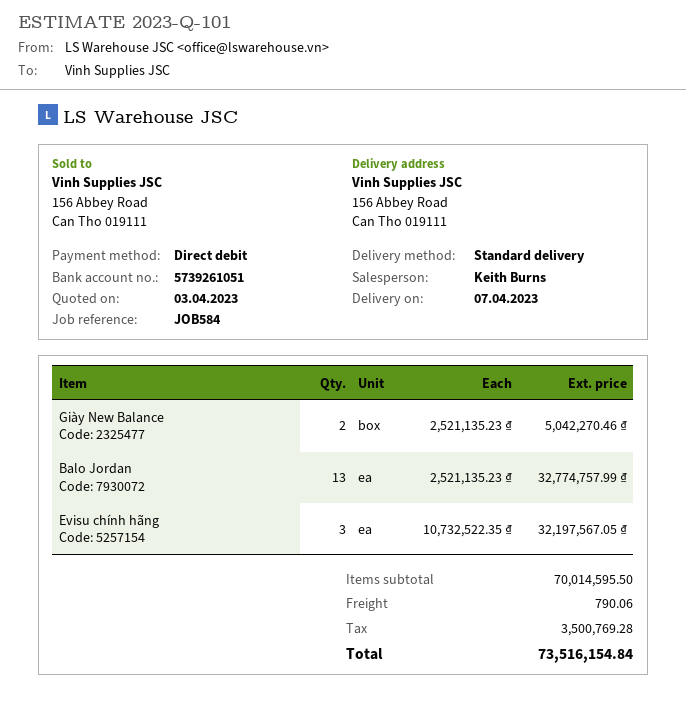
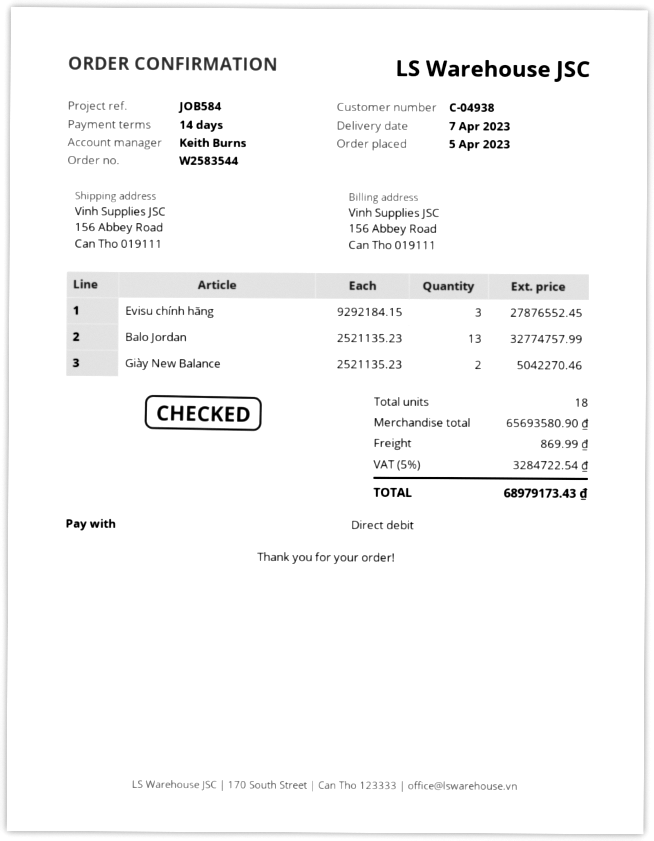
Evisu chính hãng: 3 x 10732522.35 = 32197567.05 -> 3 x 9292184.15 = 27876552.45
subtotal: 70014595.50 -> 65693580.90
shipping: 790.06 -> 869.99
tax: 3500769.28 -> 3284722.54
total: 73516154.84 -> 68979173.43

